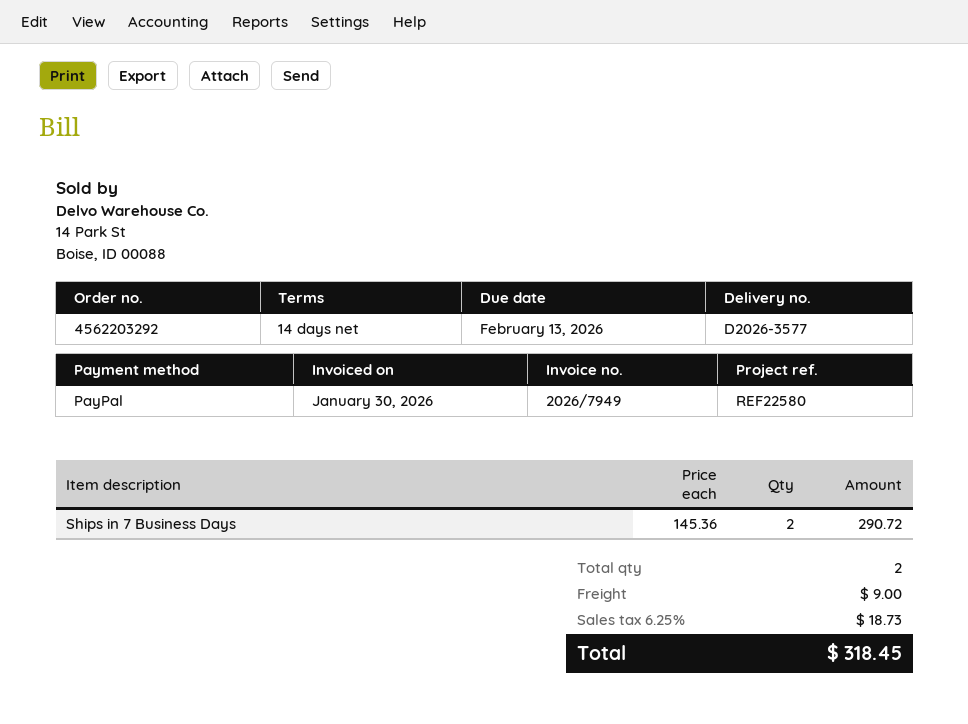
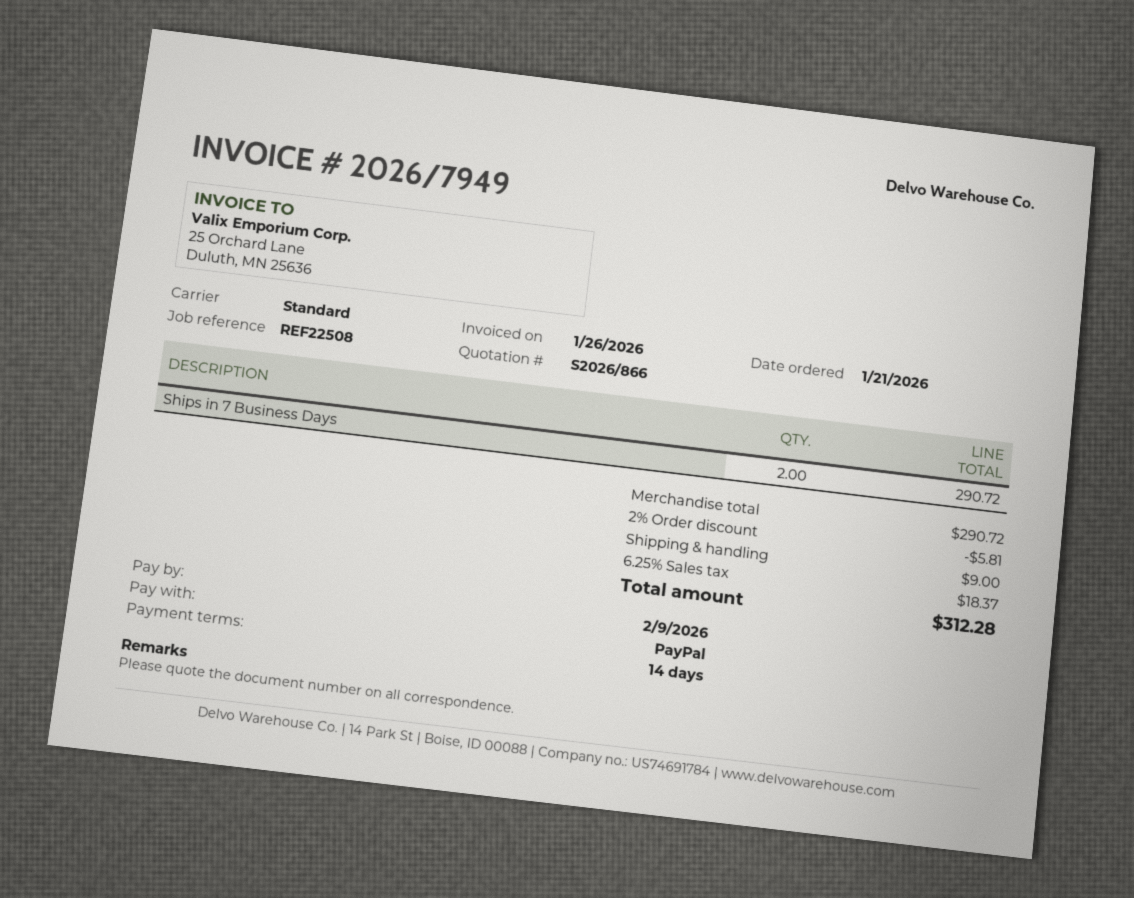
invoice date: 2026-01-30 -> 2026-01-26
due date: 2026-02-13 -> 2026-02-09
reference: REF22580 -> REF22508
discount: none -> 2% = 5.81
tax: 6.25% = 18.73 -> 6.25% = 18.37
total: 318.45 -> 312.28

